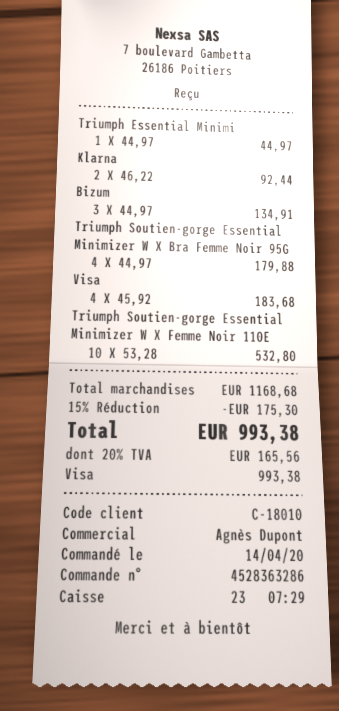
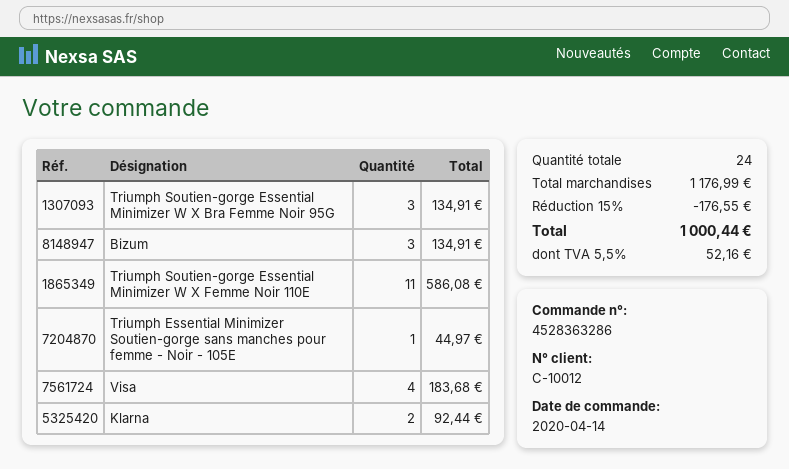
customer number: C-18010 -> C-10012
Triumph Soutien-gorge Essential Minimizer W X Bra Femme Noir 95G: 4 for 179.88 -> 3 for 134.91
Triumph Soutien-gorge Essential Minimizer W X Femme Noir 110E: 10 for 532.80 -> 11 for 586.08
subtotal: 1168.68 -> 1176.99
discount: 15% = 175.30 -> 15% = 176.55
tax: 20% = 165.56 -> 5.5% = 52.16
total: 993.38 -> 1000.44

